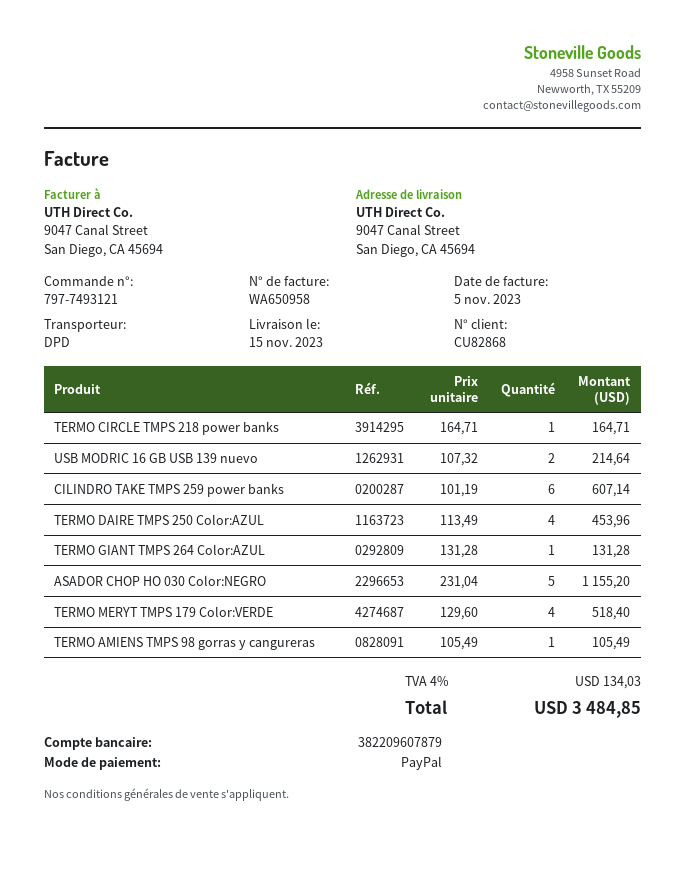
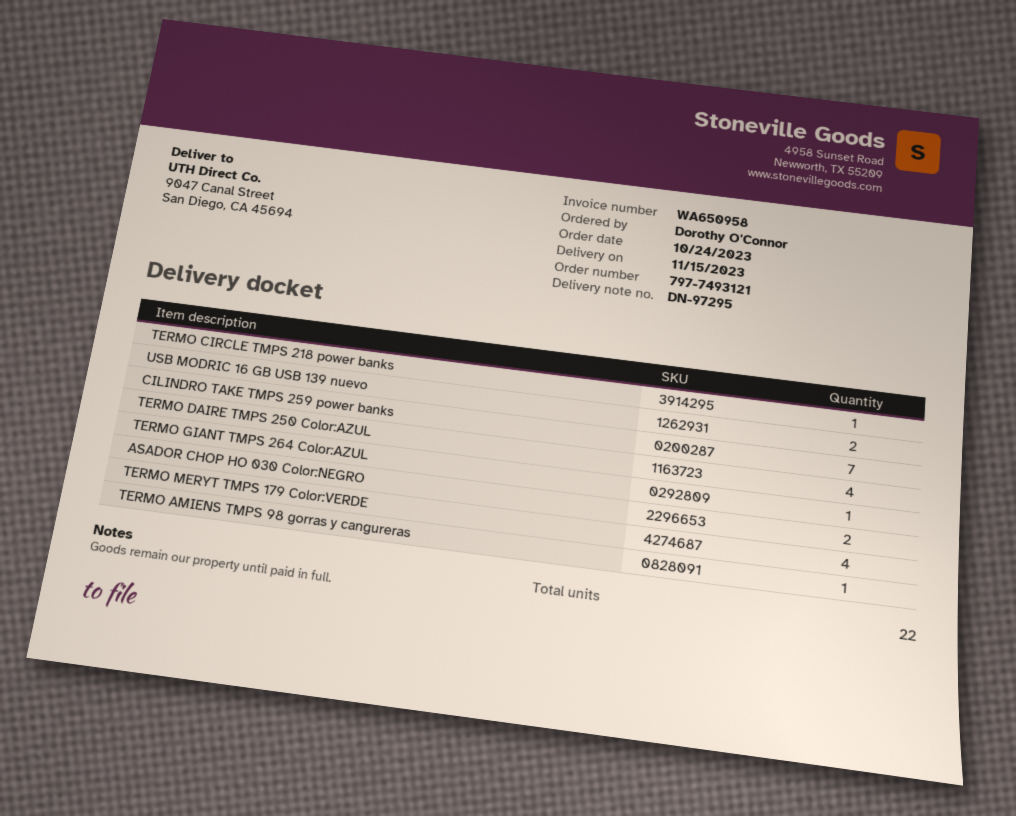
CILINDRO TAKE TMPS 259 power banks: 6 -> 7
ASADOR CHOP HO 030 Color:NEGRO: 5 -> 2

